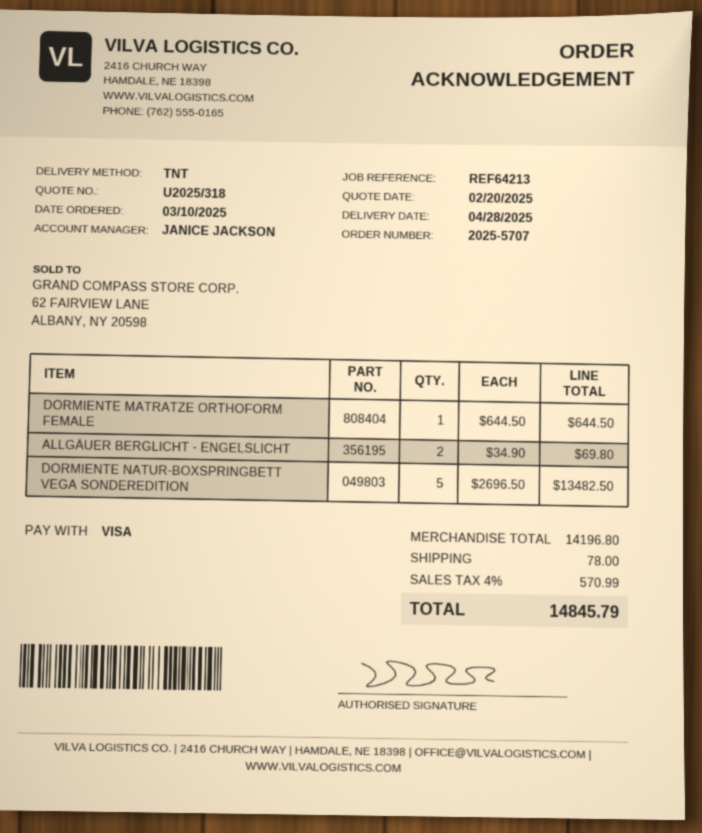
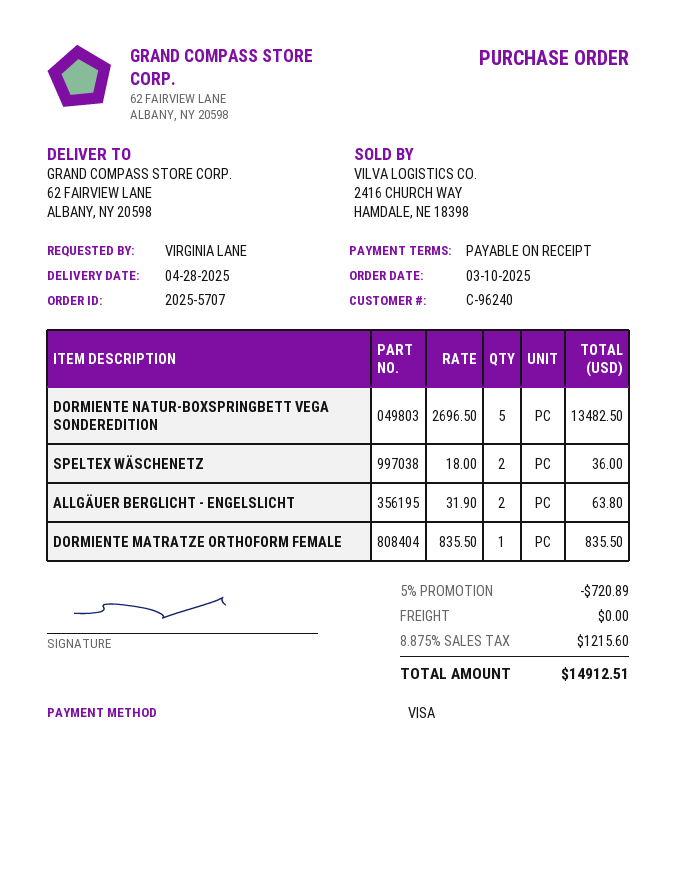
DORMIENTE MATRATZE ORTHOFORM FEMALE: 1 x 644.50 = 644.50 -> 1 x 835.50 = 835.50
ALLGÄUER BERGLICHT - ENGELSLICHT: 2 x 34.90 = 69.80 -> 2 x 31.90 = 63.80
SPELTEX WÄSCHENETZ: none -> 2 x 18.00 = 36.00
discount: none -> 5% = 720.89
shipping: 78.00 -> 0.00
tax: 4% = 570.99 -> 8.875% = 1215.60
total: 14845.79 -> 14912.51

